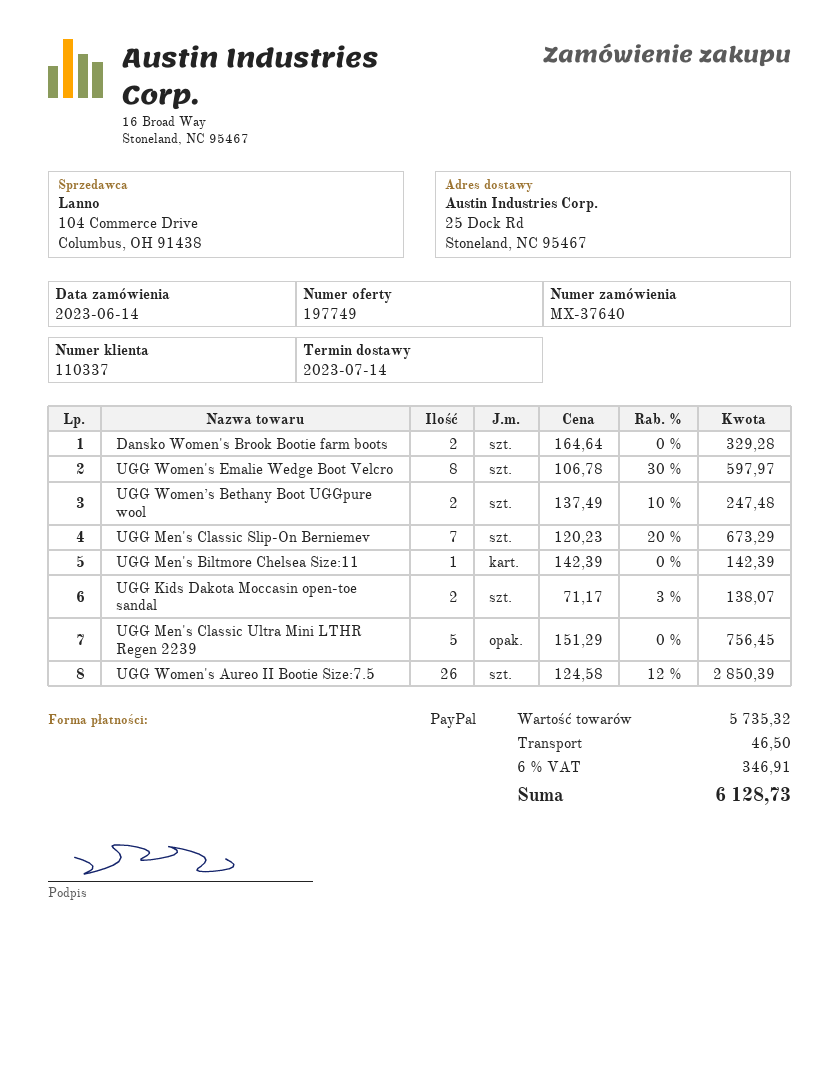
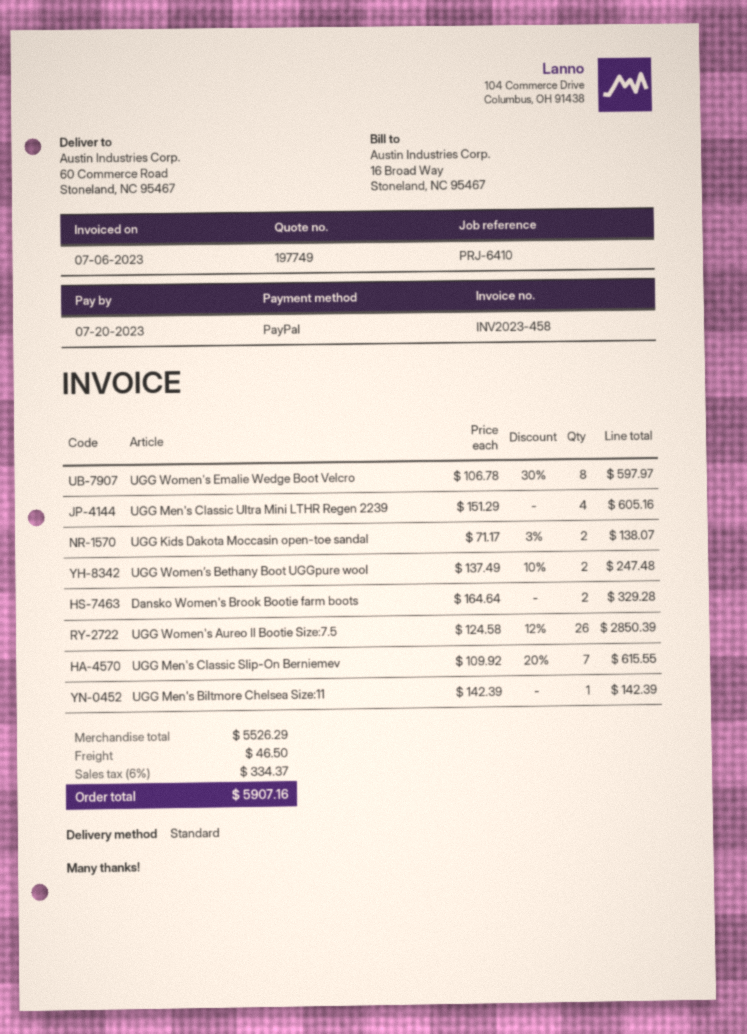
ship to: 25 Dock Rd, Stoneland, NC 95467 -> 60 Commerce Road, Stoneland, NC 95467
UGG Men's Classic Slip-On Berniemev: 7 x 120.23 - 20% = 673.29 -> 7 x 109.92 - 20% = 615.55
UGG Men's Classic Ultra Mini LTHR Regen 2239: 5 x 151.29 = 756.45 -> 4 x 151.29 = 605.16
subtotal: 5735.32 -> 5526.29
tax: 6% = 346.91 -> 6% = 334.37
total: 6128.73 -> 5907.16

